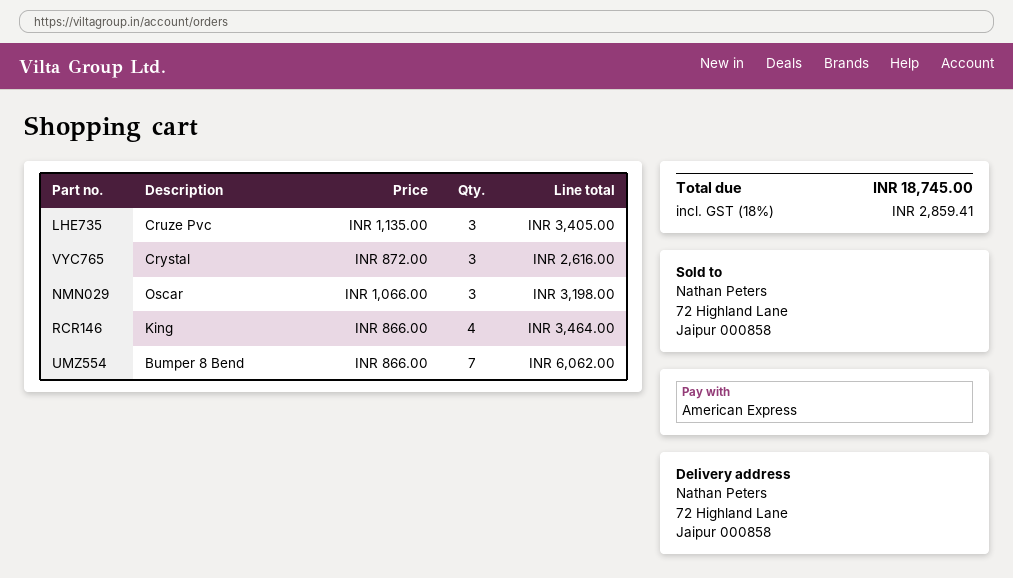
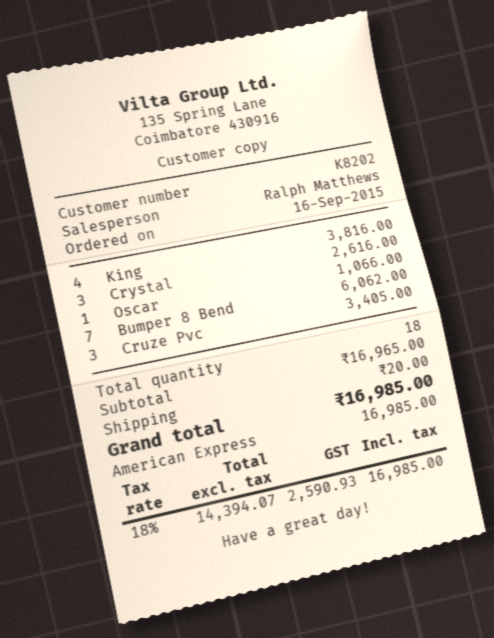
Oscar: 3 for 3198.00 -> 1 for 1066.00
King: 4 for 3464.00 -> 4 for 3816.00
shipping: none -> 20.00
tax: 18% = 2859.41 -> 18% = 2590.93
total: 18745.00 -> 16985.00

